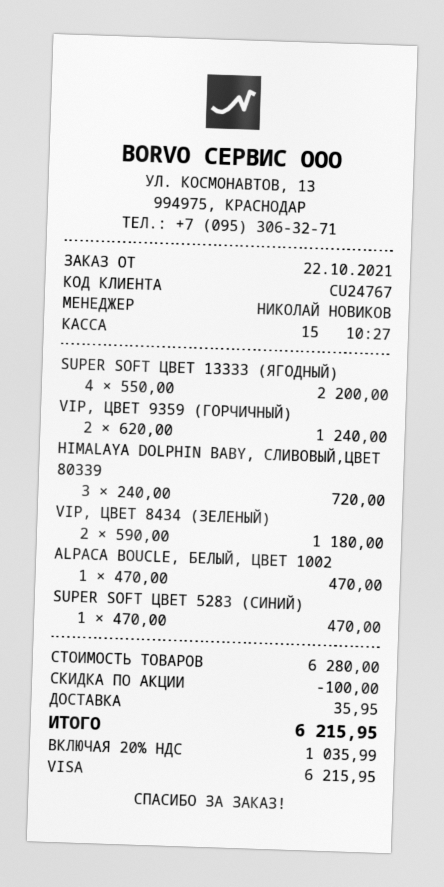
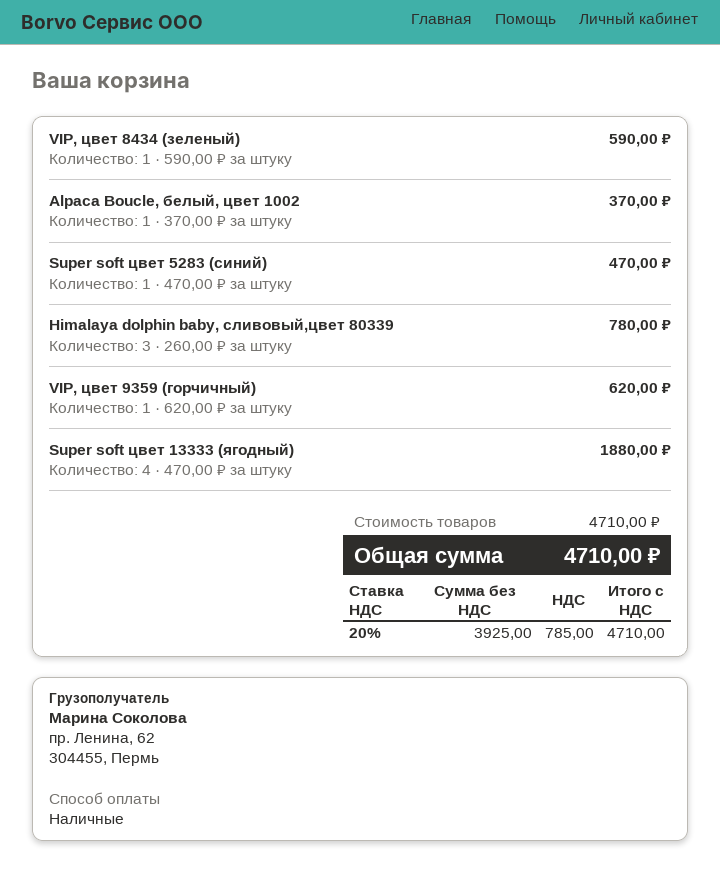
payment method: Visa -> cash
SUPER SOFT ЦВЕТ 13333 (ЯГОДНЫЙ): 4 x 550.00 = 2200.00 -> 4 x 470.00 = 1880.00
VIP, ЦВЕТ 9359 (ГОРЧИЧНЫЙ): 2 x 620.00 = 1240.00 -> 1 x 620.00 = 620.00
HIMALAYA DOLPHIN BABY, СЛИВОВЫЙ,ЦВЕТ 80339: 3 x 240.00 = 720.00 -> 3 x 260.00 = 780.00
VIP, ЦВЕТ 8434 (ЗЕЛЕНЫЙ): 2 x 590.00 = 1180.00 -> 1 x 590.00 = 590.00
ALPACA BOUCLE, БЕЛЫЙ, ЦВЕТ 1002: 1 x 470.00 = 470.00 -> 1 x 370.00 = 370.00
subtotal: 6280.00 -> 4710.00
discount: 100.00 -> none
shipping: 35.95 -> none
tax: 20% = 1035.99 -> 20% = 785.00
total: 6215.95 -> 4710.00

